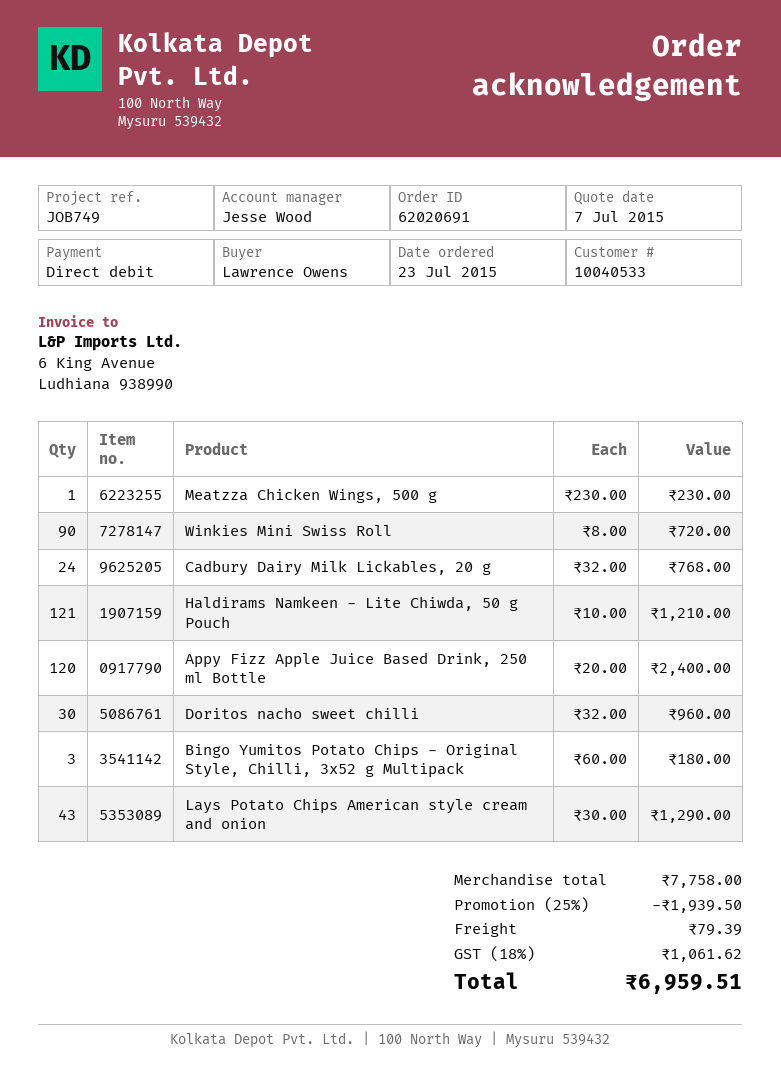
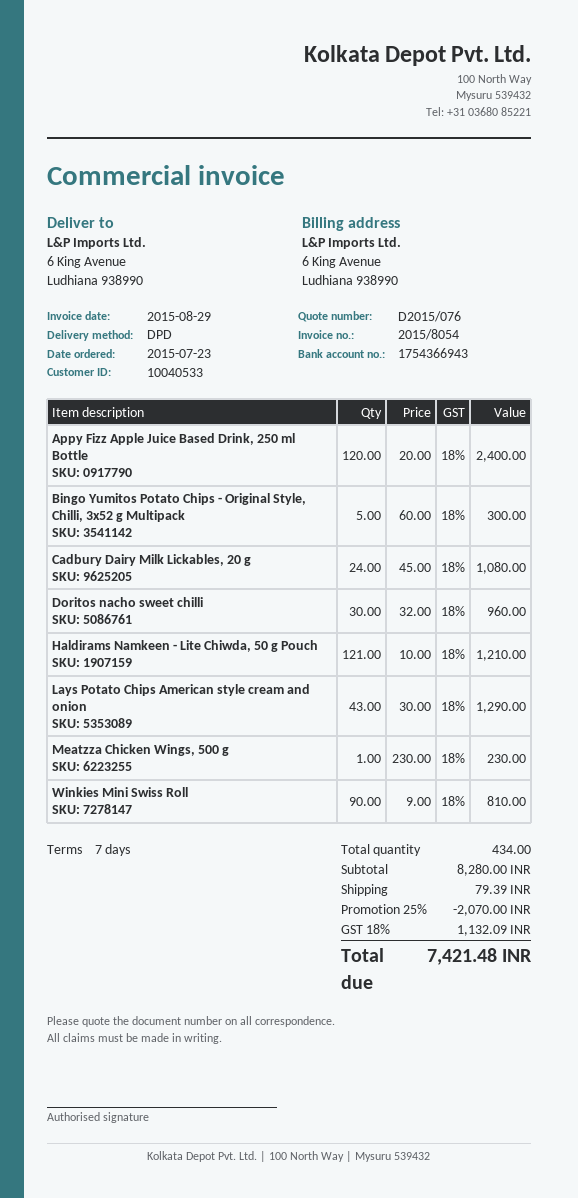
Winkies Mini Swiss Roll: 90 x 8.00 = 720.00 -> 90 x 9.00 = 810.00
Cadbury Dairy Milk Lickables, 20 g: 24 x 32.00 = 768.00 -> 24 x 45.00 = 1080.00
Bingo Yumitos Potato Chips - Original Style, Chilli, 3x52 g Multipack: 3 x 60.00 = 180.00 -> 5 x 60.00 = 300.00
subtotal: 7758.00 -> 8280.00
discount: 25% = 1939.50 -> 25% = 2070.00
tax: 18% = 1061.62 -> 18% = 1132.09
total: 6959.51 -> 7421.48

